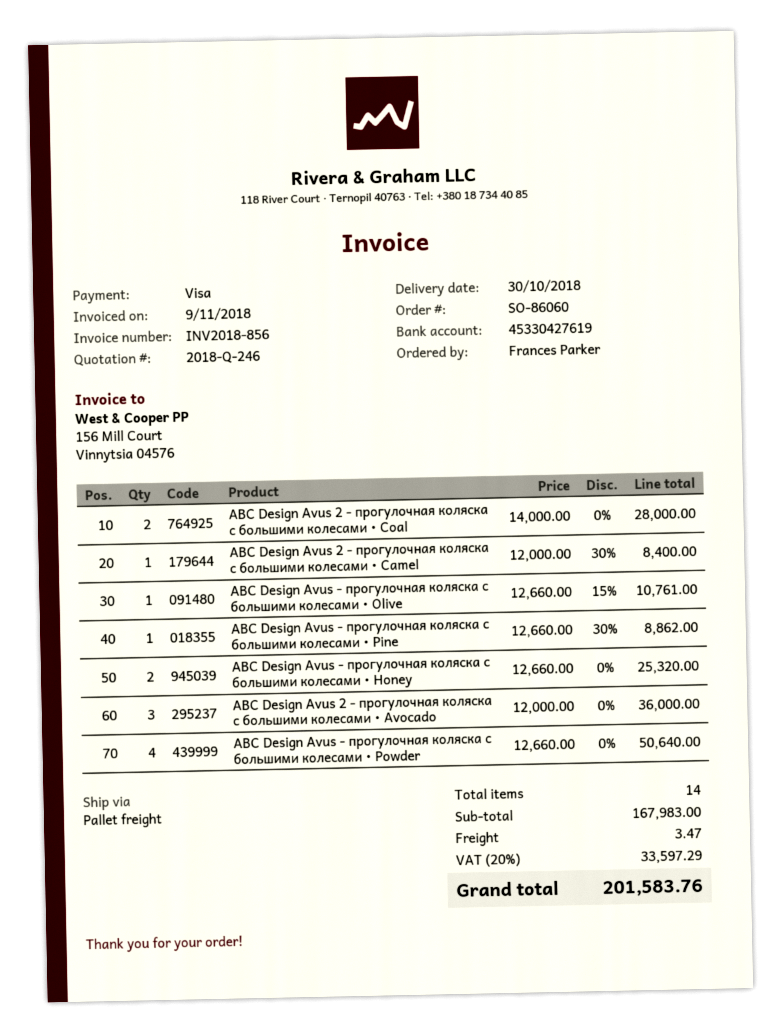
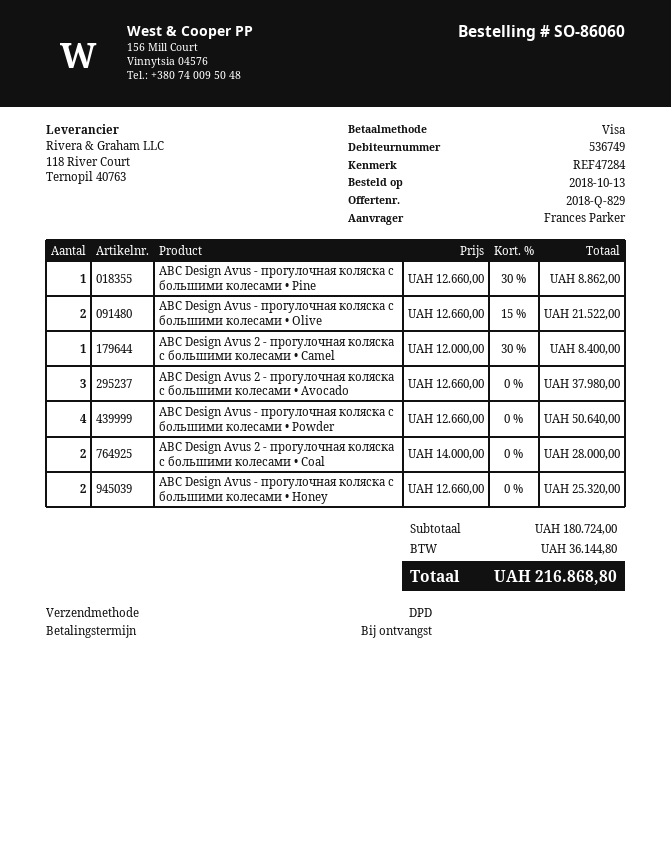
quote number: 2018-Q-246 -> 2018-Q-829
shipping method: pallet freight -> DPD
ABC Design Avus - прогулочная коляска с большими колесами • Olive: 1 x 12660.00 - 15% = 10761.00 -> 2 x 12660.00 - 15% = 21522.00
ABC Design Avus 2 - прогулочная коляска с большими колесами • Avocado: 3 x 12000.00 = 36000.00 -> 3 x 12660.00 = 37980.00
subtotal: 167983.00 -> 180724.00
shipping: 3.47 -> none
tax: 33597.29 -> 36144.80
total: 201583.76 -> 216868.80

